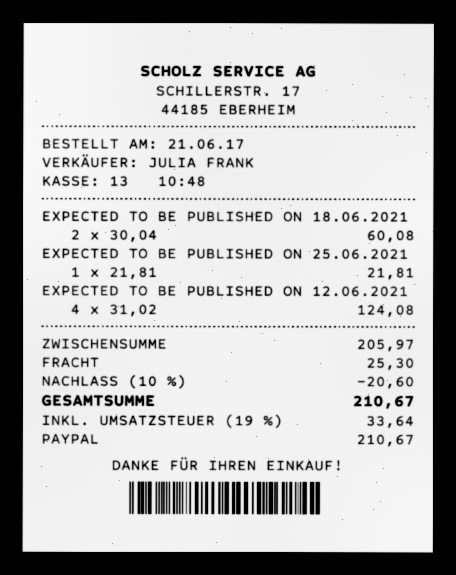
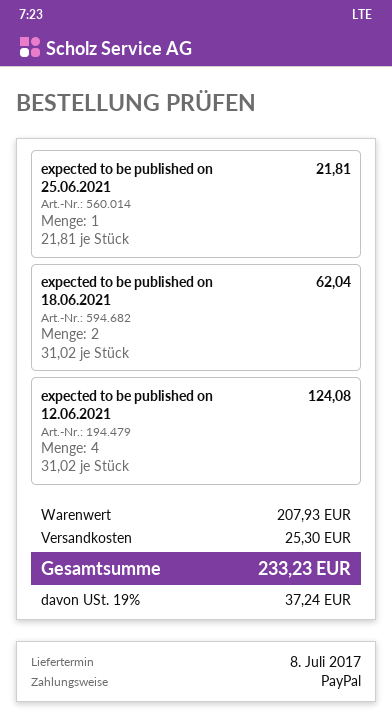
EXPECTED TO BE PUBLISHED ON 18.06.2021: 2 x 30.04 = 60.08 -> 2 x 31.02 = 62.04
subtotal: 205.97 -> 207.93
discount: 10% = 20.60 -> none
tax: 19% = 33.64 -> 19% = 37.24
total: 210.67 -> 233.23

